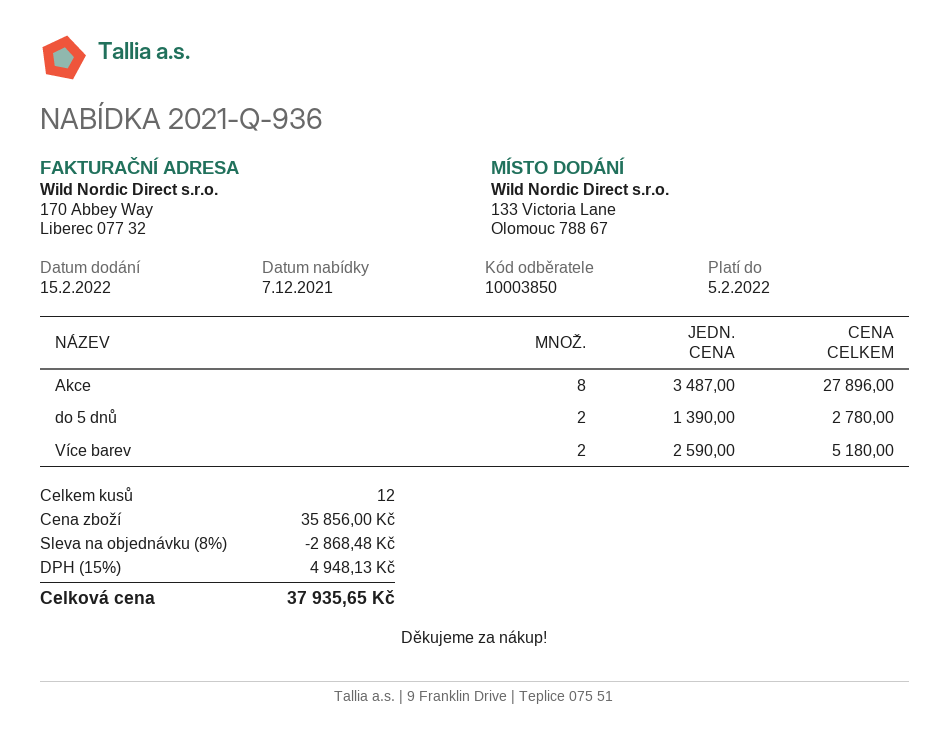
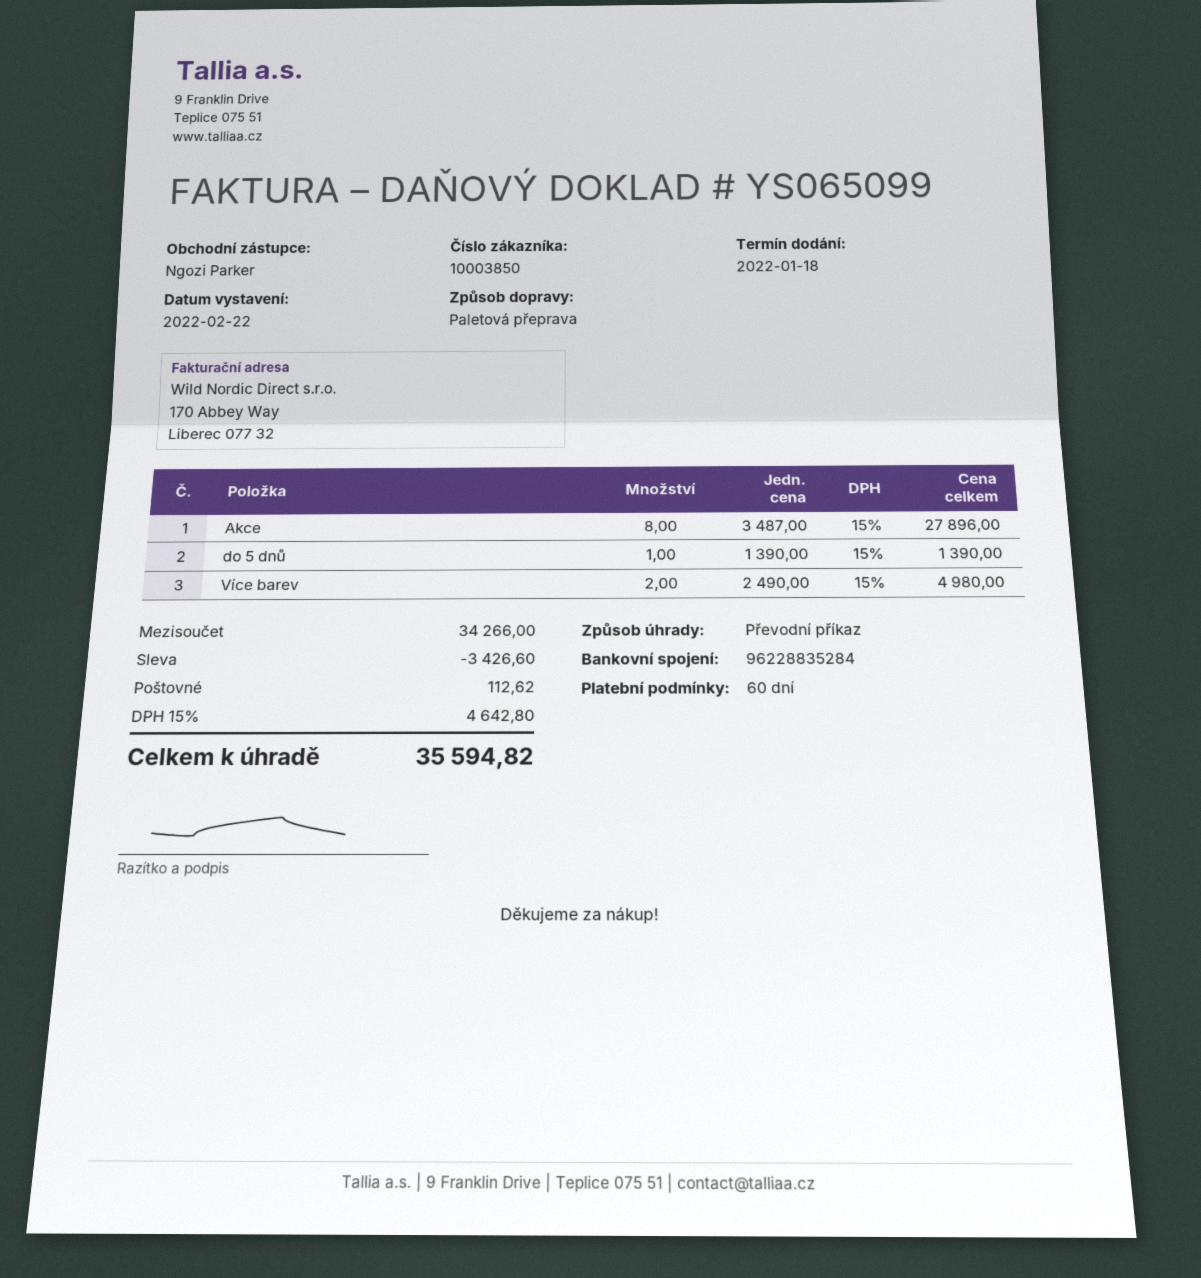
delivery date: 2022-02-15 -> 2022-01-18
do 5 dnů: 2 x 1390.00 = 2780.00 -> 1 x 1390.00 = 1390.00
Více barev: 2 x 2590.00 = 5180.00 -> 2 x 2490.00 = 4980.00
subtotal: 35856.00 -> 34266.00
discount: 2868.48 -> 3426.60
shipping: none -> 112.62
tax: 15% = 4948.13 -> 15% = 4642.80
total: 37935.65 -> 35594.82

